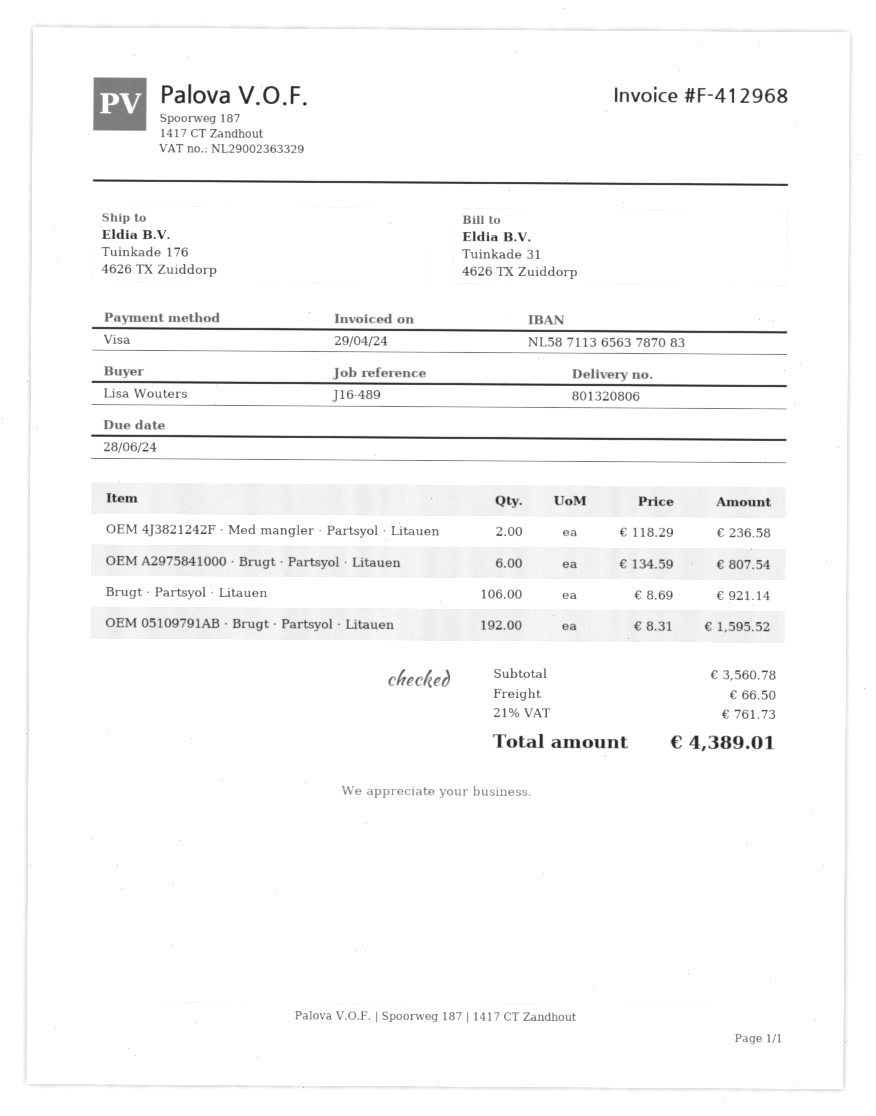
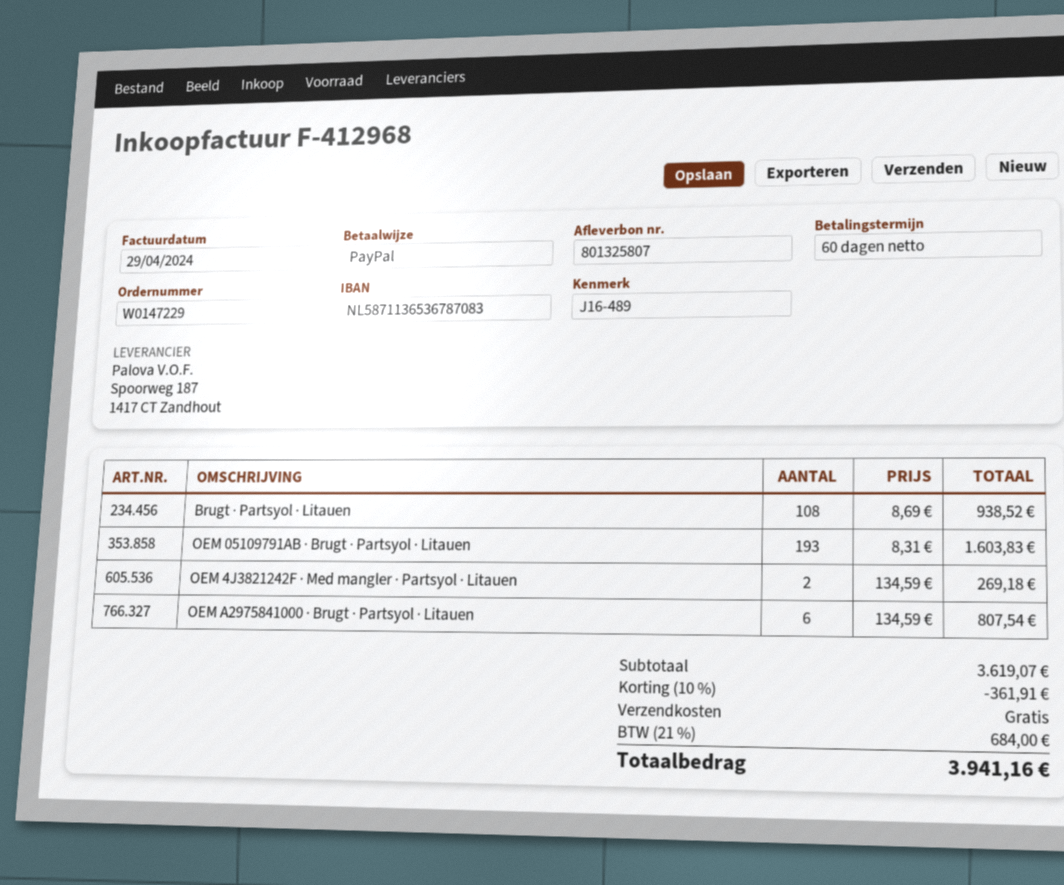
delivery note number: 801320806 -> 801325807
payment method: Visa -> PayPal
bank account: NL5871136563787083 -> NL5871136536787083
OEM 4J3821242F · Med mangler · Partsyol · Litauen: 2 x 118.29 = 236.58 -> 2 x 134.59 = 269.18
Brugt · Partsyol · Litauen: 106 x 8.69 = 921.14 -> 108 x 8.69 = 938.52
OEM 05109791AB · Brugt · Partsyol · Litauen: 192 x 8.31 = 1595.52 -> 193 x 8.31 = 1603.83
subtotal: 3560.78 -> 3619.07
discount: none -> 10% = 361.91
shipping: 66.50 -> 0.00
tax: 21% = 761.73 -> 21% = 684.00
total: 4389.01 -> 3941.16

